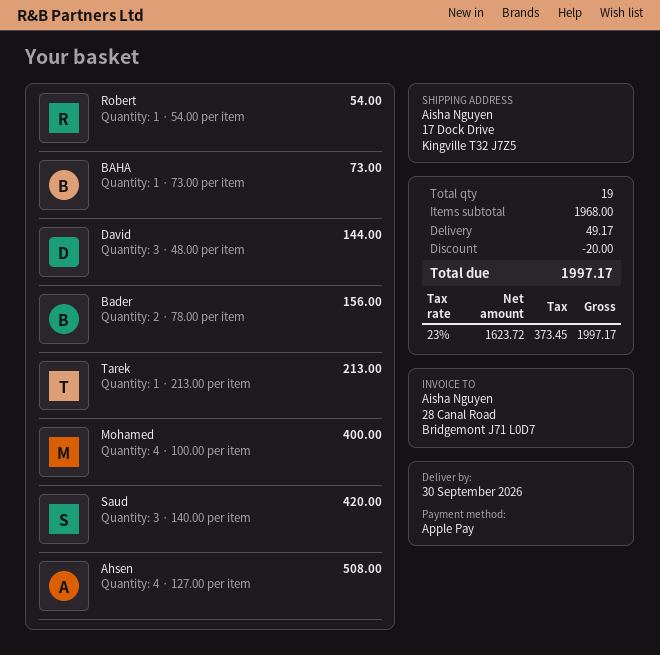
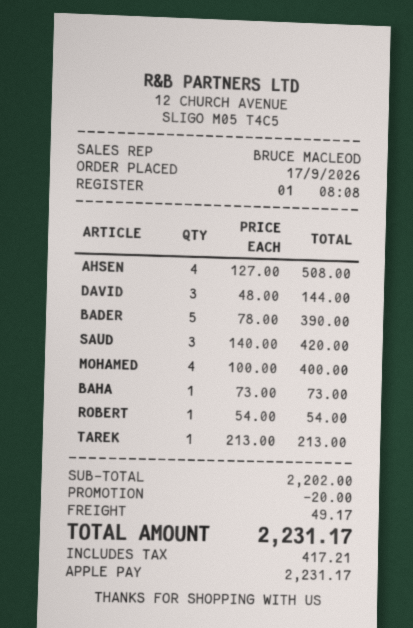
Bader: 2 x 78.00 = 156.00 -> 5 x 78.00 = 390.00
subtotal: 1968.00 -> 2202.00
tax: 373.45 -> 417.21
total: 1997.17 -> 2231.17

